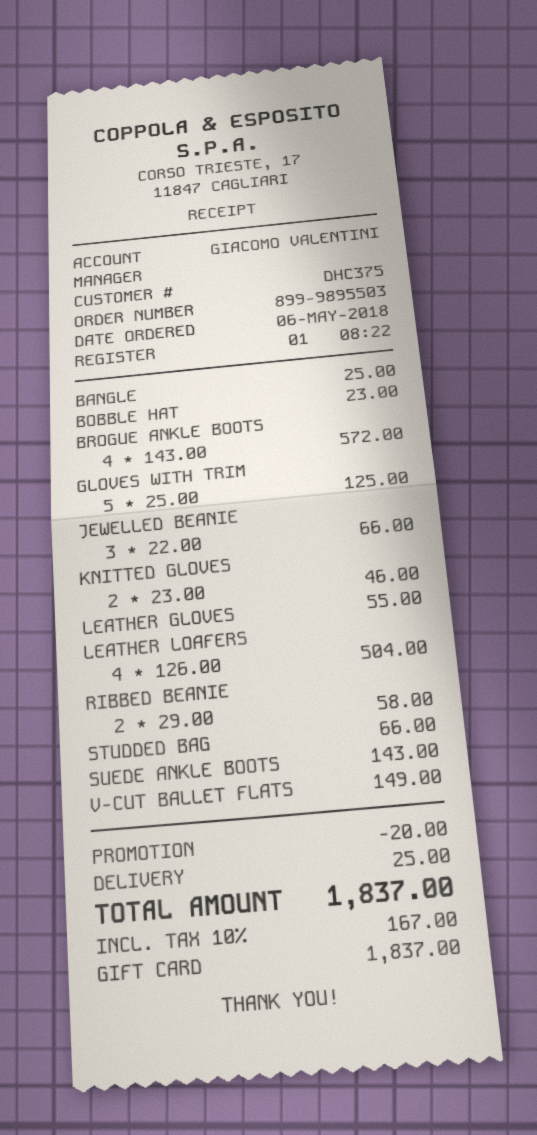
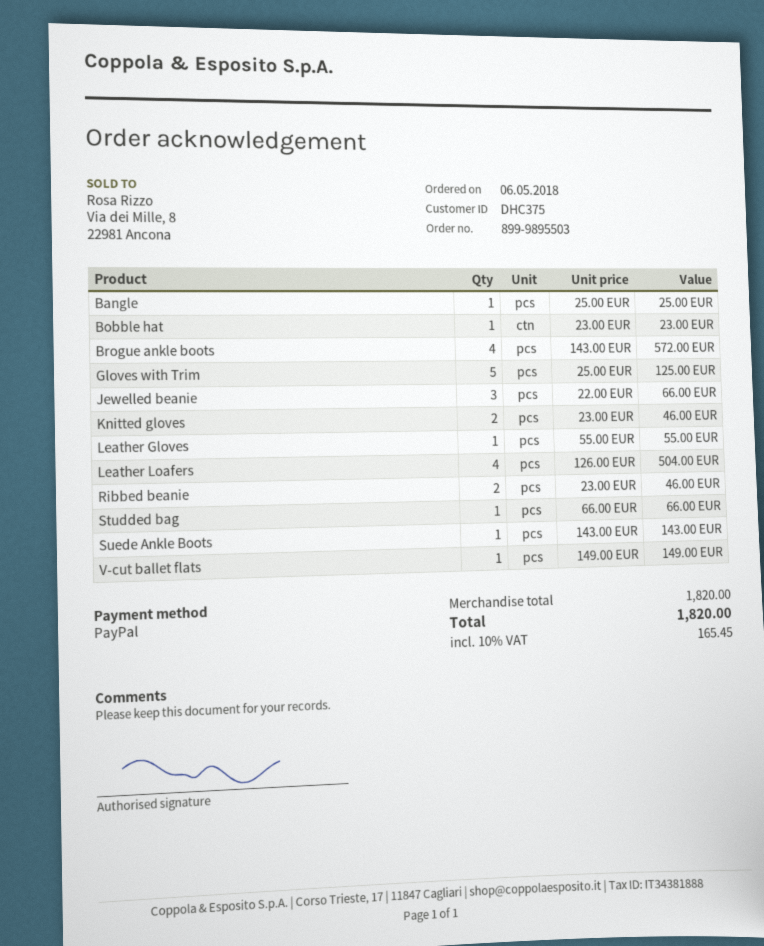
payment method: gift card -> PayPal
RIBBED BEANIE: 2 x 29.00 = 58.00 -> 2 x 23.00 = 46.00
discount: 20.00 -> none
shipping: 25.00 -> none
tax: 10% = 167.00 -> 10% = 165.45
total: 1837.00 -> 1820.00

